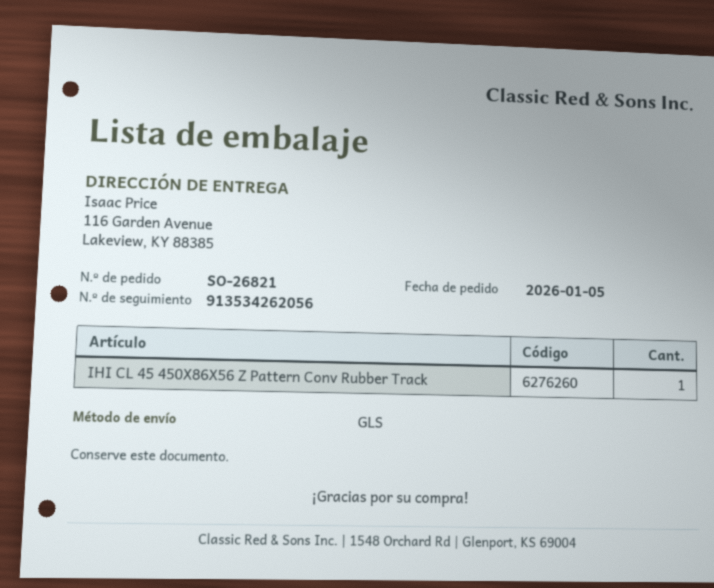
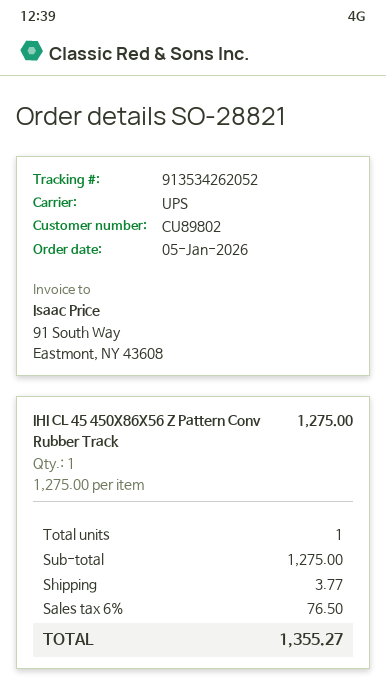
order number: SO-26821 -> SO-28821
shipping method: GLS -> UPS
tracking number: 913534262056 -> 913534262052

